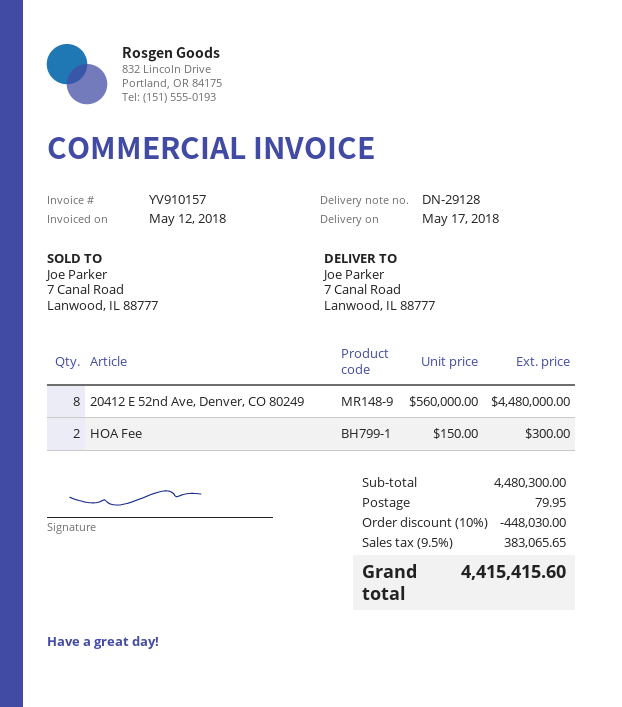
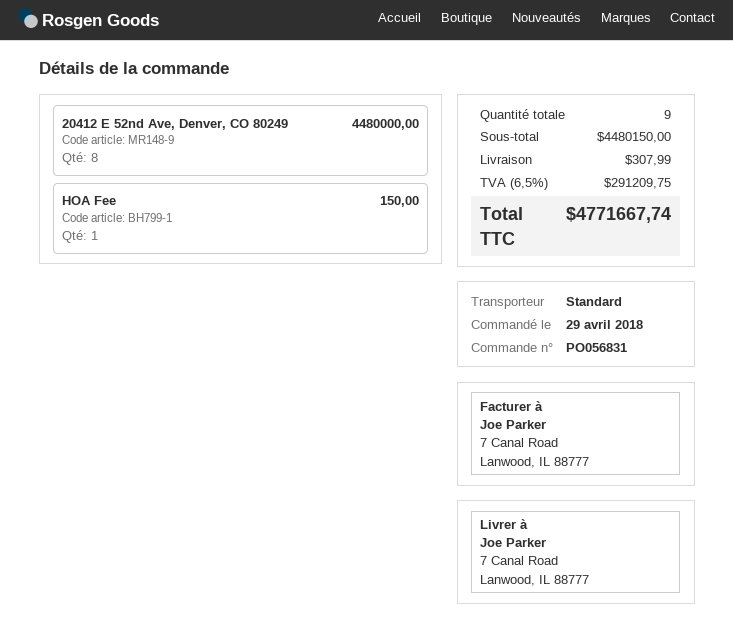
HOA Fee: 2 for 300.00 -> 1 for 150.00
subtotal: 4480300.00 -> 4480150.00
discount: 10% = 448030.00 -> none
shipping: 79.95 -> 307.99
tax: 9.5% = 383065.65 -> 6.5% = 291209.75
total: 4415415.60 -> 4771667.74

